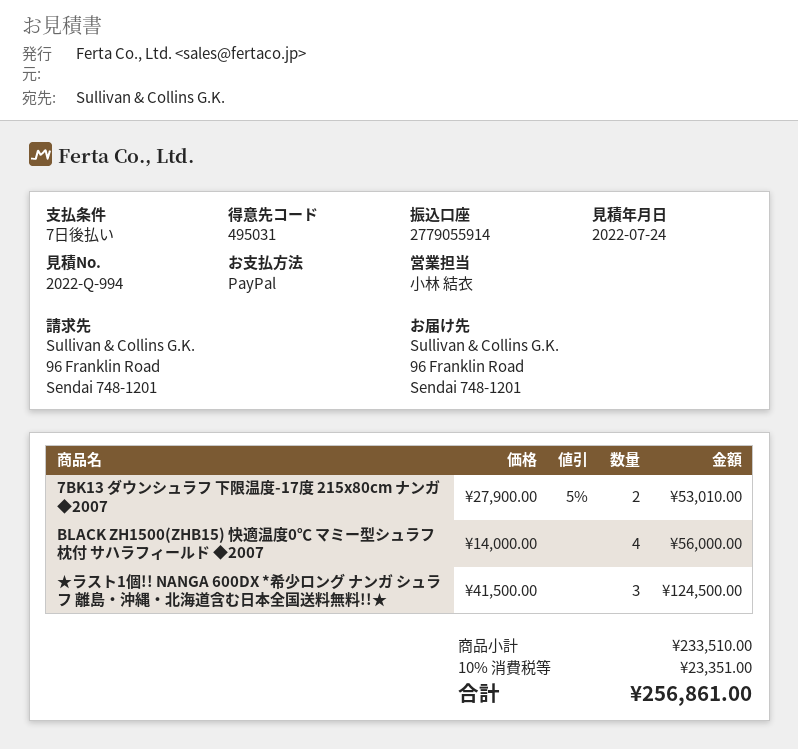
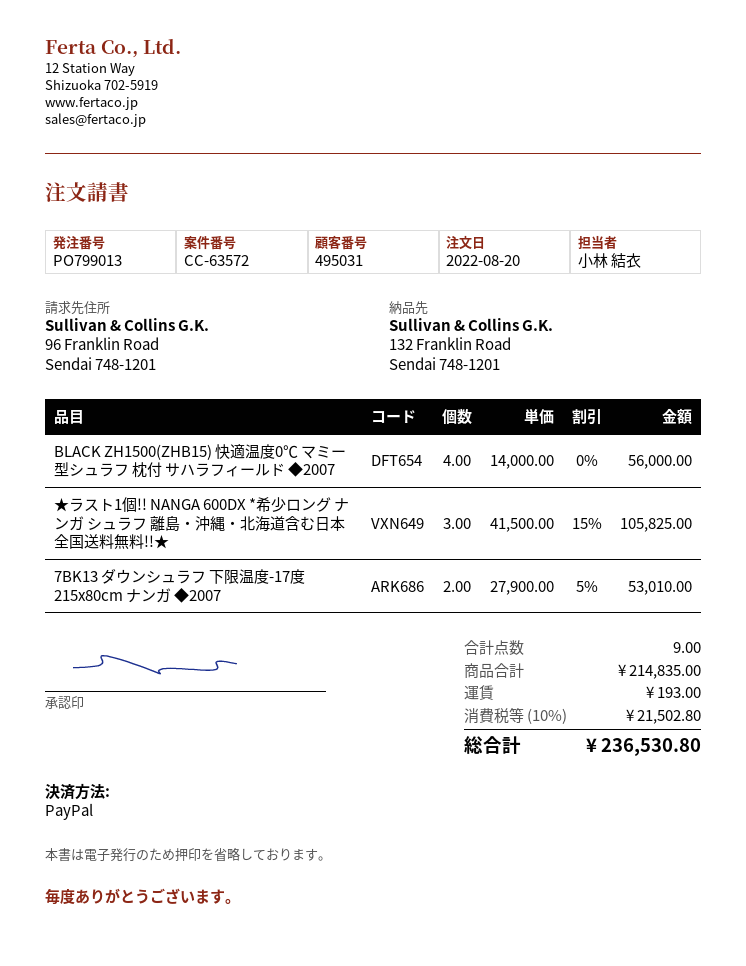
ship to: 96 Franklin Road, Sendai 748-1201 -> 132 Franklin Road, Sendai 748-1201
★ラスト1個!! NANGA 600DX *希少ロング ナンガ シュラフ 離島・沖縄・北海道含む日本全国送料無料!!★: 3 x 41500.00 = 124500.00 -> 3 x 41500.00 - 15% = 105825.00
subtotal: 233510.00 -> 214835.00
shipping: none -> 193.00
tax: 10% = 23351.00 -> 10% = 21502.80
total: 256861.00 -> 236530.80

